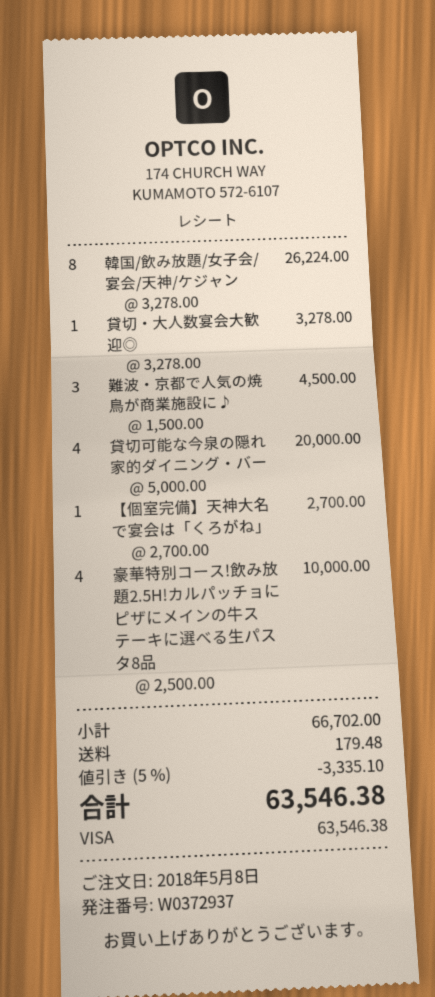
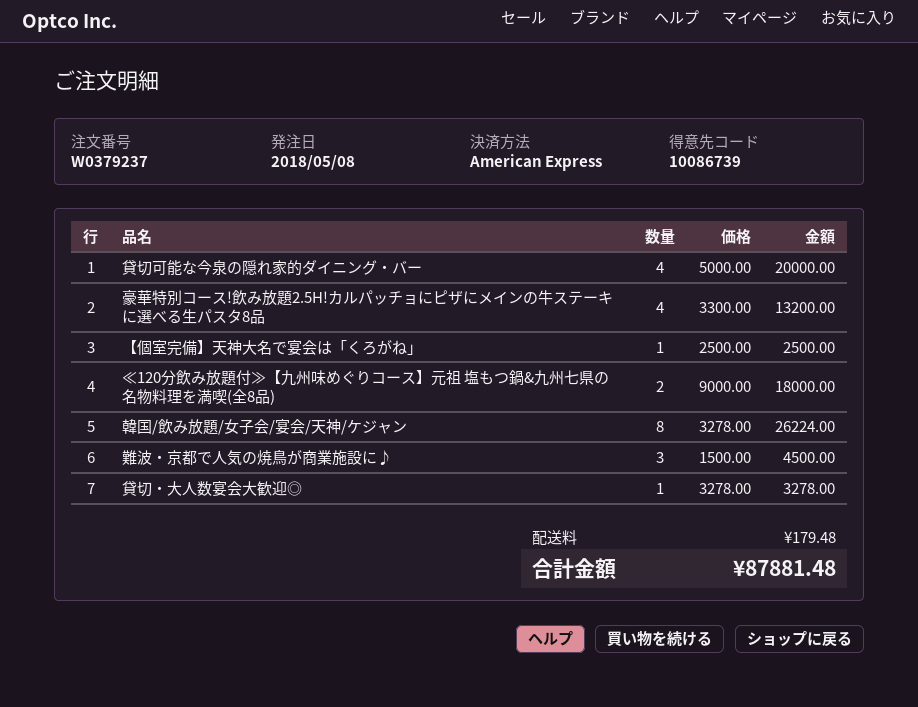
order number: W0372937 -> W0379237
payment method: Visa -> American Express
【個室完備】天神大名で宴会は「くろがね」: 1 x 2700.00 = 2700.00 -> 1 x 2500.00 = 2500.00
豪華特別コース!飲み放題2.5H!カルパッチョにピザにメインの牛ステーキに選べる生パスタ8品: 4 x 2500.00 = 10000.00 -> 4 x 3300.00 = 13200.00
≪120分飲み放題付≫【九州味めぐりコース】元祖 塩もつ鍋&九州七県の名物料理を満喫(全8品): none -> 2 x 9000.00 = 18000.00
discount: 5% = 3335.10 -> none
total: 63546.38 -> 87881.48

